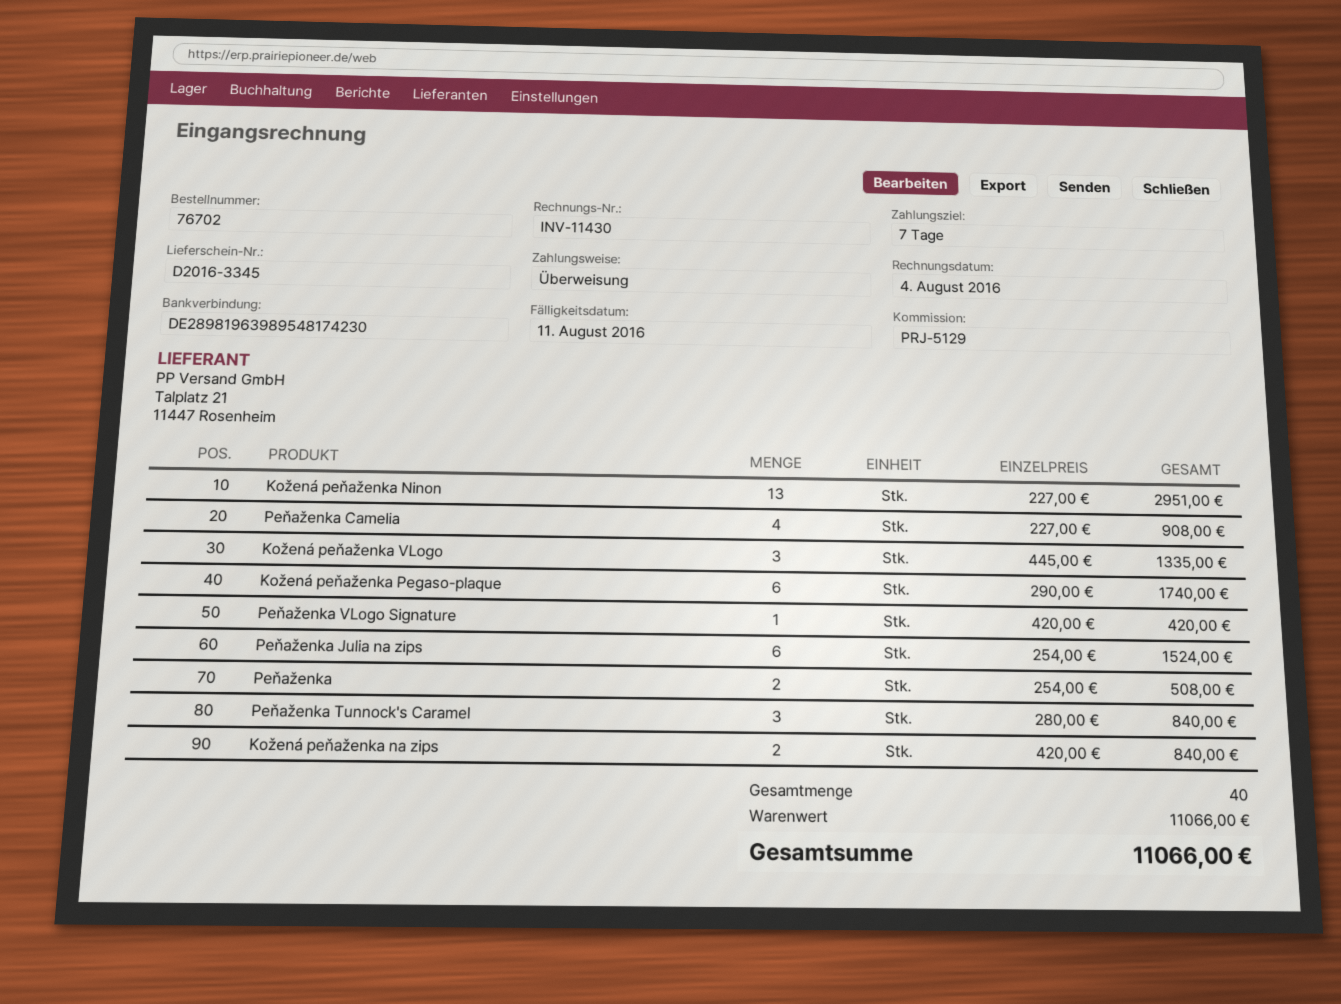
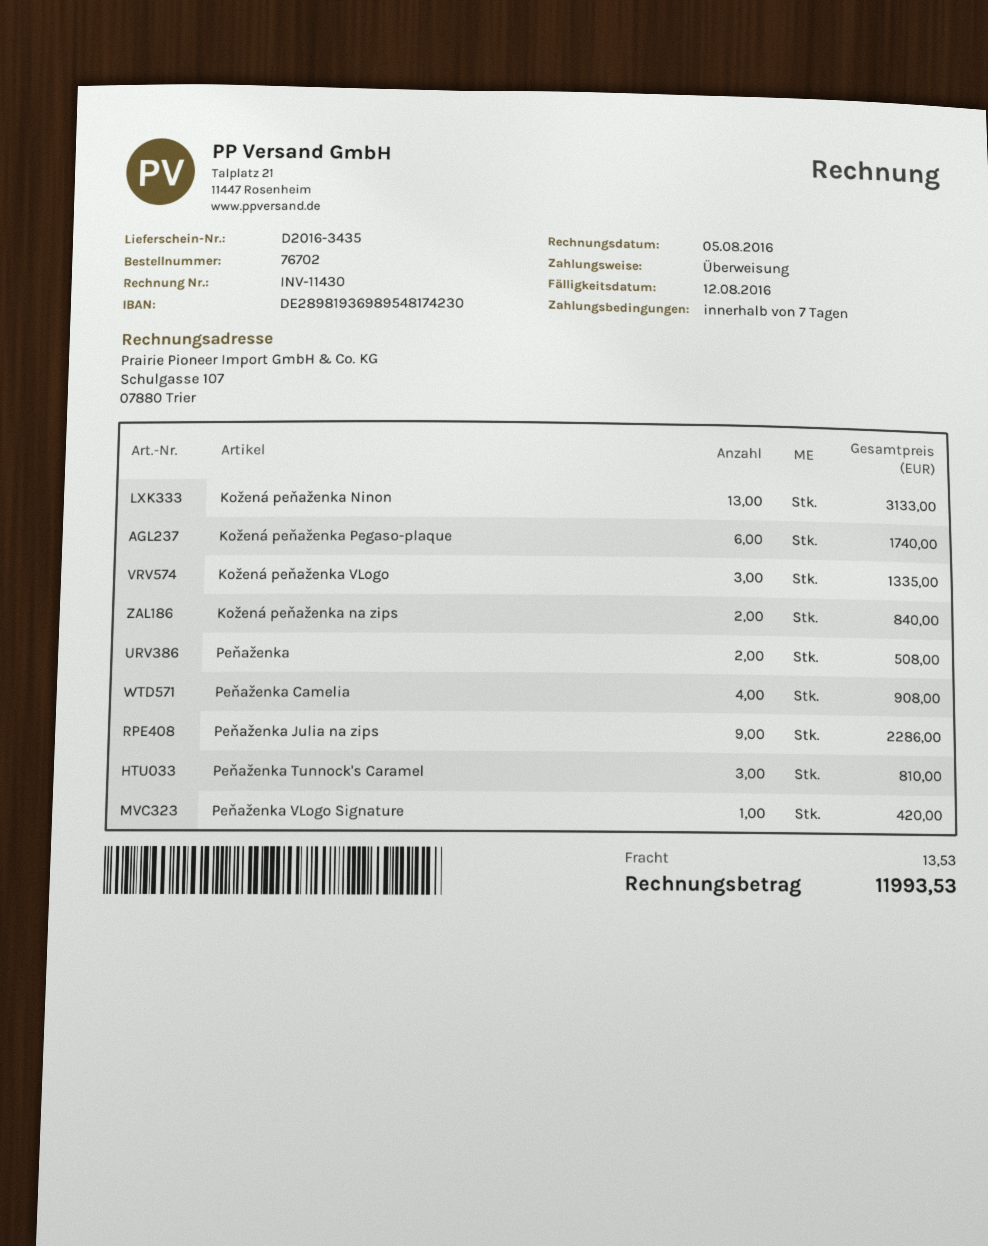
delivery note number: D2016-3345 -> D2016-3435
invoice date: 2016-08-04 -> 2016-08-05
due date: 2016-08-11 -> 2016-08-12
bank account: DE28981963989548174230 -> DE28981936989548174230
Kožená peňaženka Ninon: 13 for 2951.00 -> 13 for 3133.00
Peňaženka Julia na zips: 6 for 1524.00 -> 9 for 2286.00
Peňaženka Tunnock's Caramel: 3 for 840.00 -> 3 for 810.00
shipping: none -> 13.53
total: 11066.00 -> 11993.53

